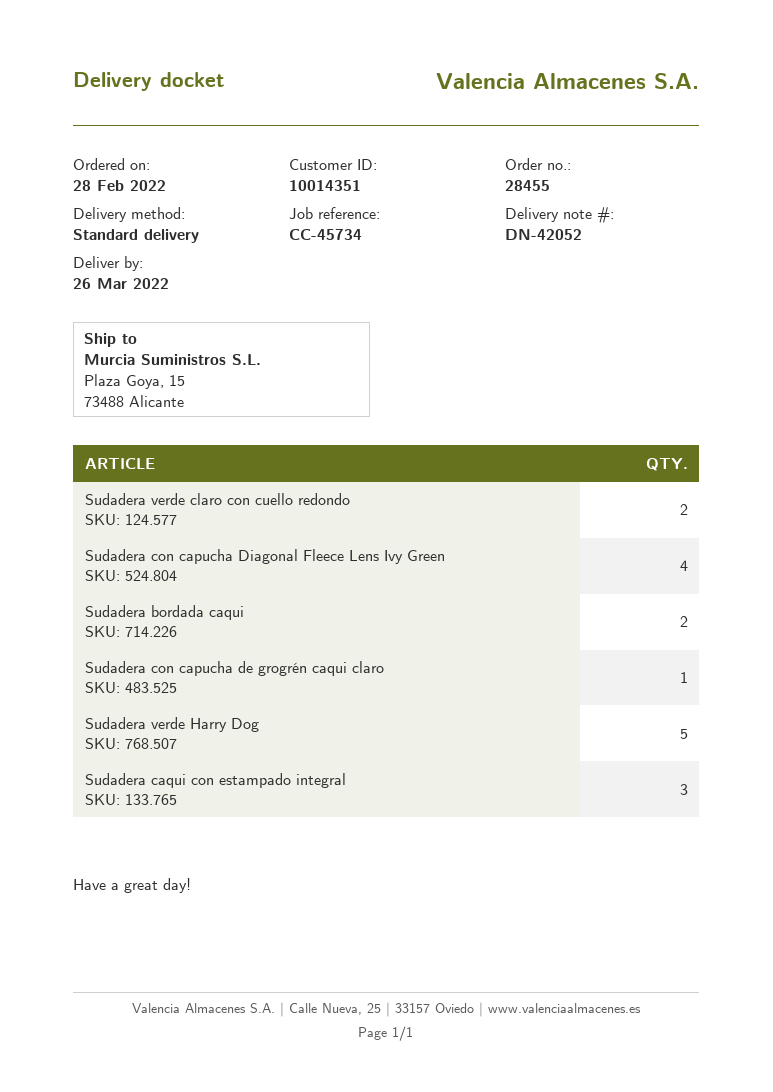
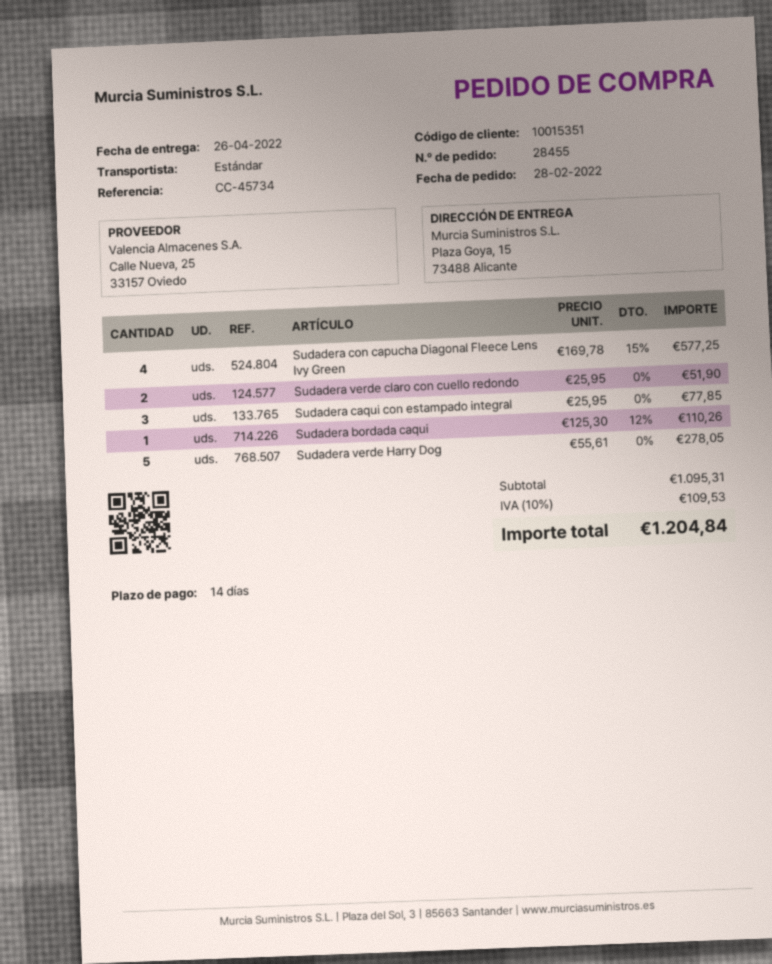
delivery date: 2022-03-26 -> 2022-04-26
customer number: 10014351 -> 10015351
Sudadera bordada caqui: 2 -> 1
Sudadera con capucha de grogrén caqui claro: 1 -> none

